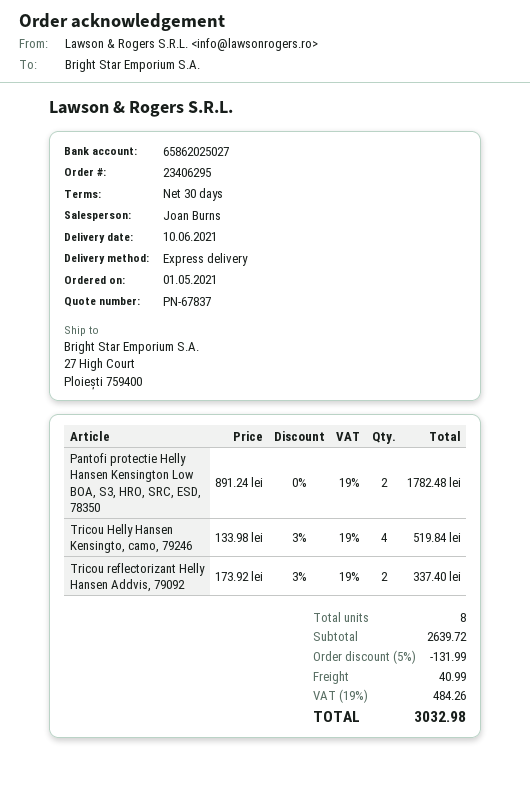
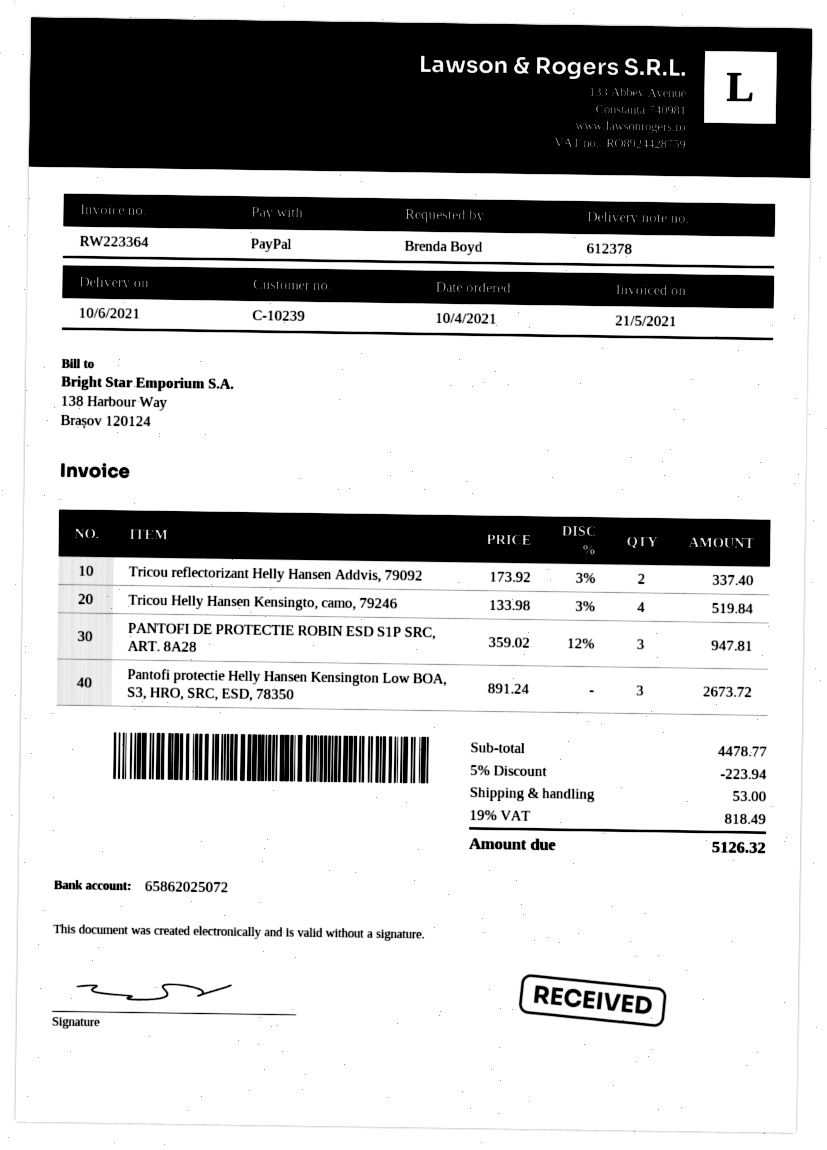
order date: 2021-05-01 -> 2021-04-10
bank account: 65862025027 -> 65862025072
Pantofi protectie Helly Hansen Kensington Low BOA, S3, HRO, SRC, ESD, 78350: 2 x 891.24 = 1782.48 -> 3 x 891.24 = 2673.72
PANTOFI DE PROTECTIE ROBIN ESD S1P SRC, ART. 8A28: none -> 3 x 359.02 - 12% = 947.81
subtotal: 2639.72 -> 4478.77
discount: 5% = 131.99 -> 5% = 223.94
shipping: 40.99 -> 53.00
tax: 19% = 484.26 -> 19% = 818.49
total: 3032.98 -> 5126.32

